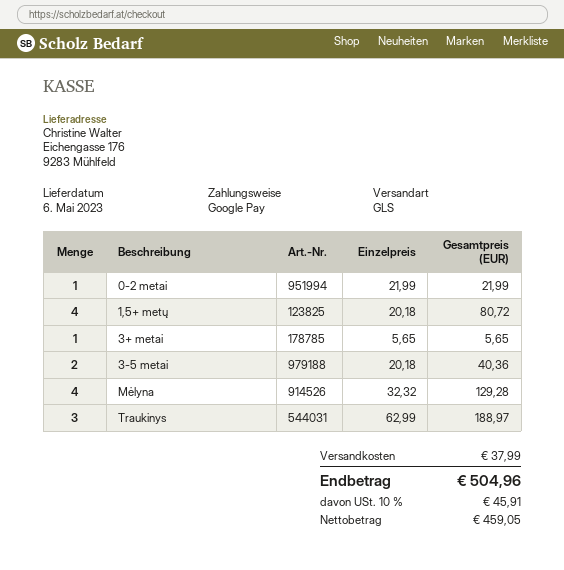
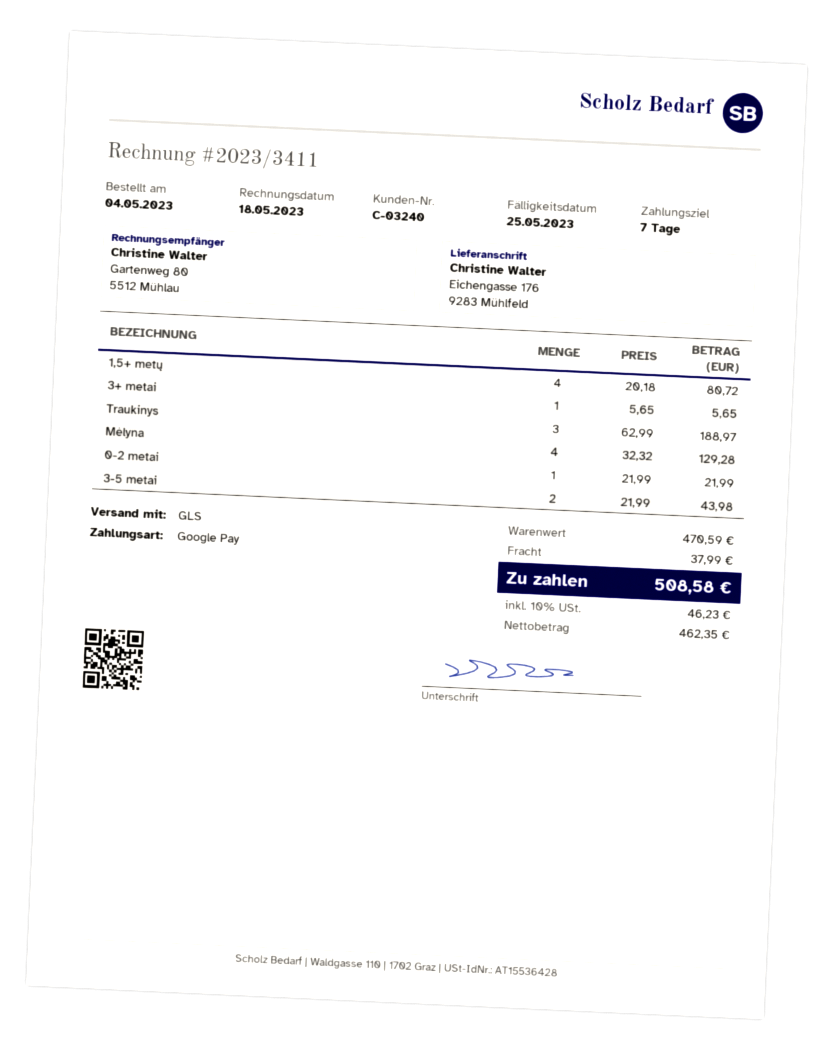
3-5 metai: 2 x 20.18 = 40.36 -> 2 x 21.99 = 43.98
net: 459.05 -> 462.35
tax: 10% = 45.91 -> 10% = 46.23
total: 504.96 -> 508.58

